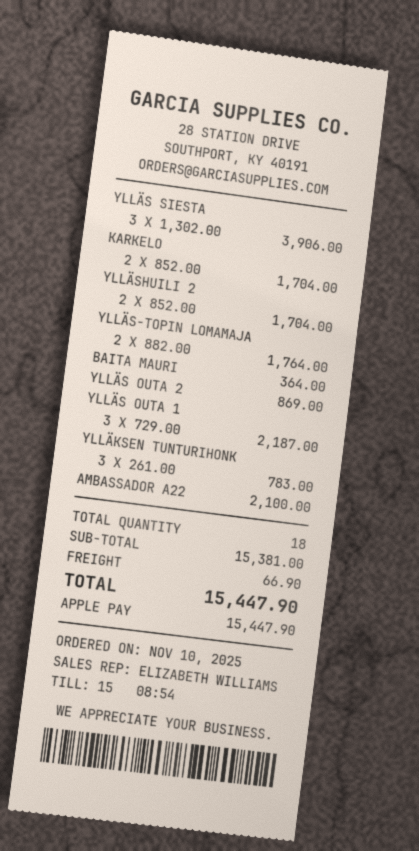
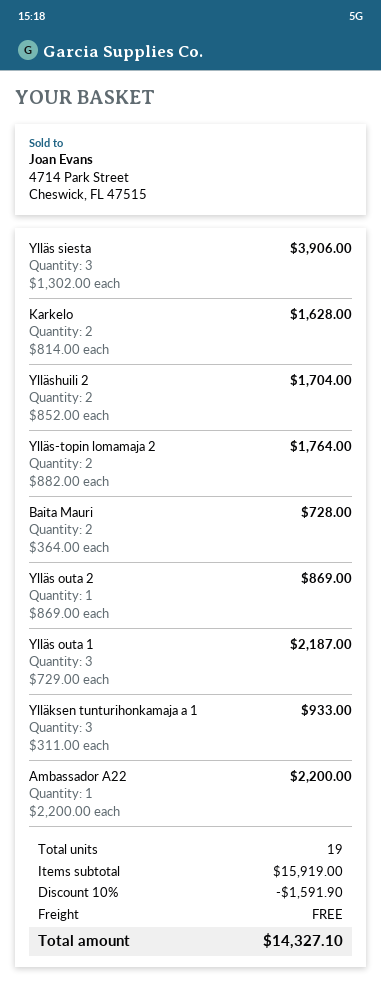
KARKELO: 2 x 852.00 = 1704.00 -> 2 x 814.00 = 1628.00
BAITA MAURI: 1 x 364.00 = 364.00 -> 2 x 364.00 = 728.00
YLLÄKSEN TUNTURIHONK: 3 x 261.00 = 783.00 -> 3 x 311.00 = 933.00
AMBASSADOR A22: 1 x 2100.00 = 2100.00 -> 1 x 2200.00 = 2200.00
total quantity: 18 -> 19
subtotal: 15381.00 -> 15919.00
discount: none -> 10% = 1591.90
shipping: 66.90 -> 0.00
total: 15447.90 -> 14327.10

